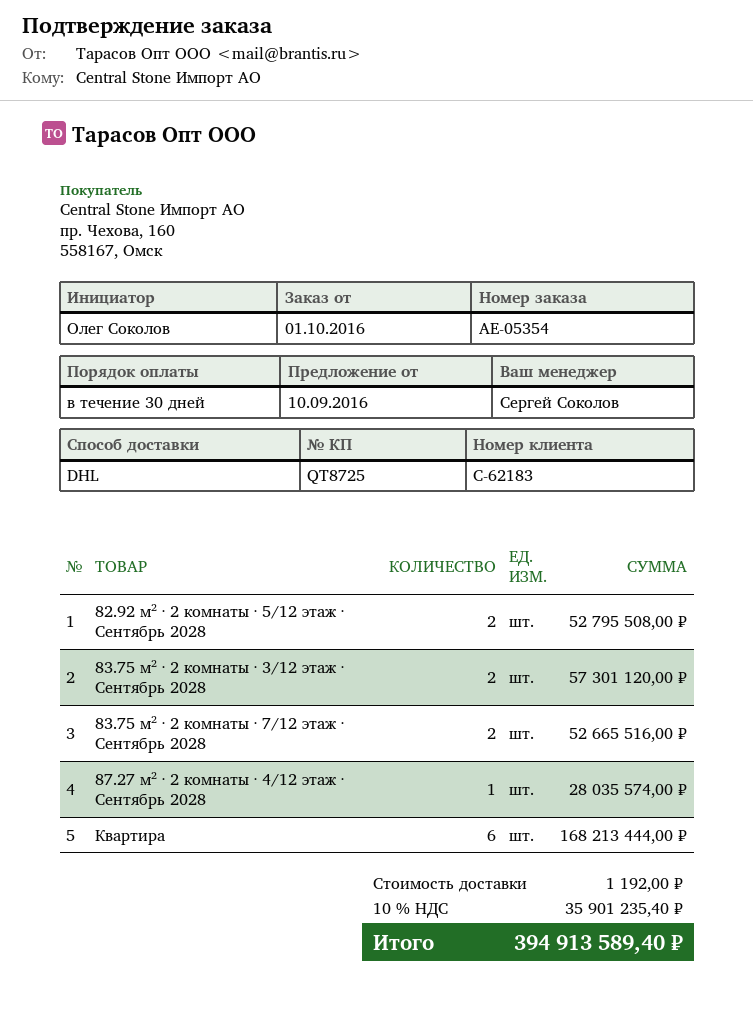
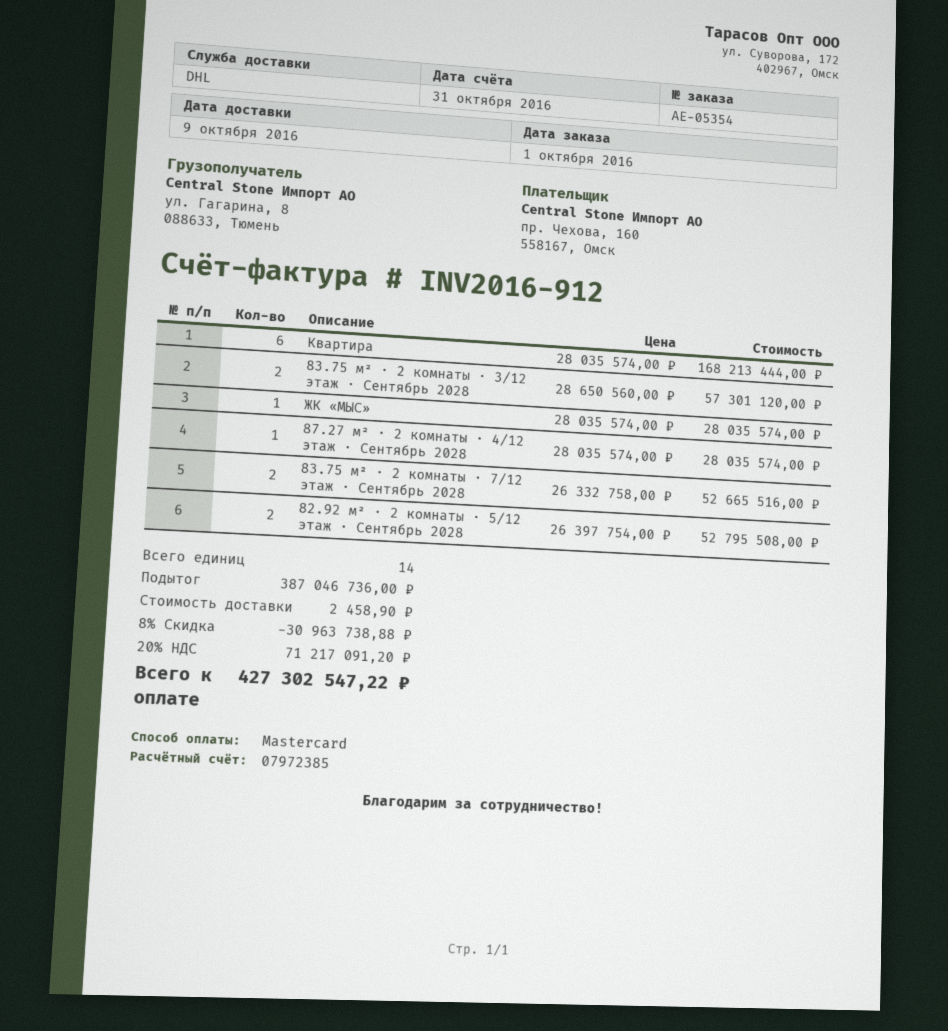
ЖК «МЫС»: none -> 1 for 28035574.00
discount: none -> 8% = 30963738.88
shipping: 1192.00 -> 2458.90
tax: 10% = 35901235.40 -> 20% = 71217091.20
total: 394913589.40 -> 427302547.22

